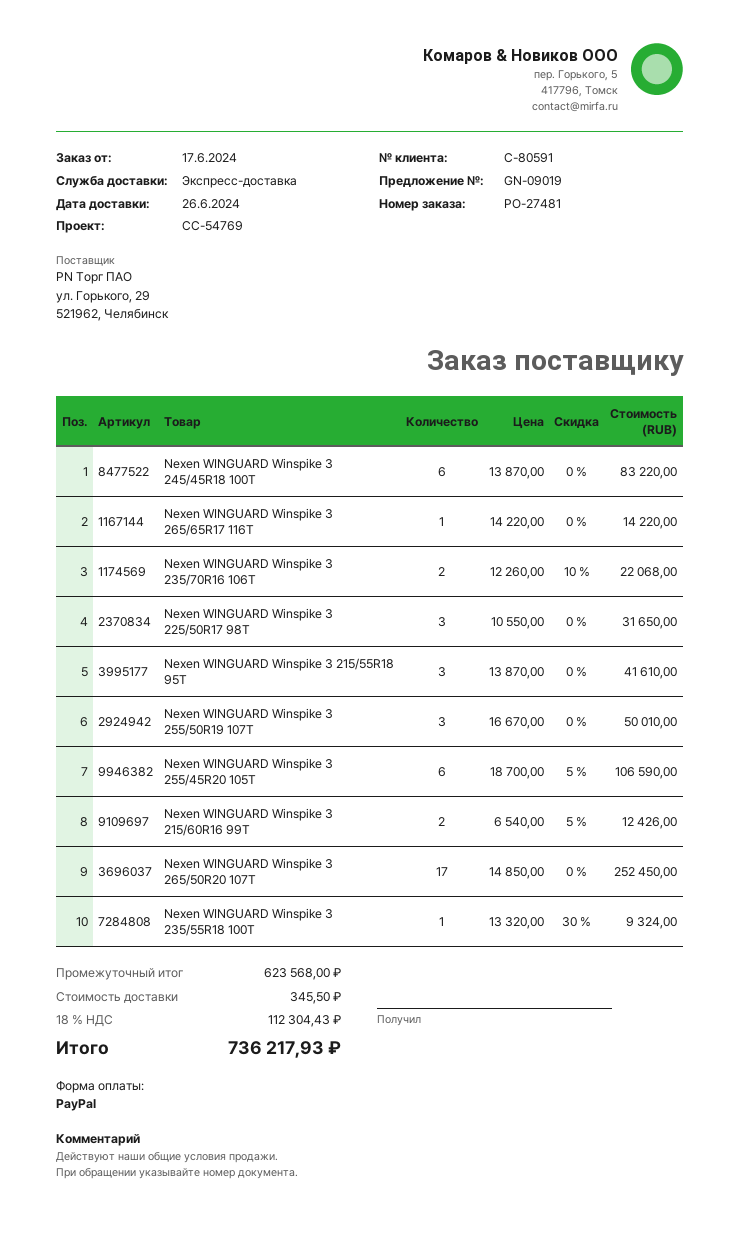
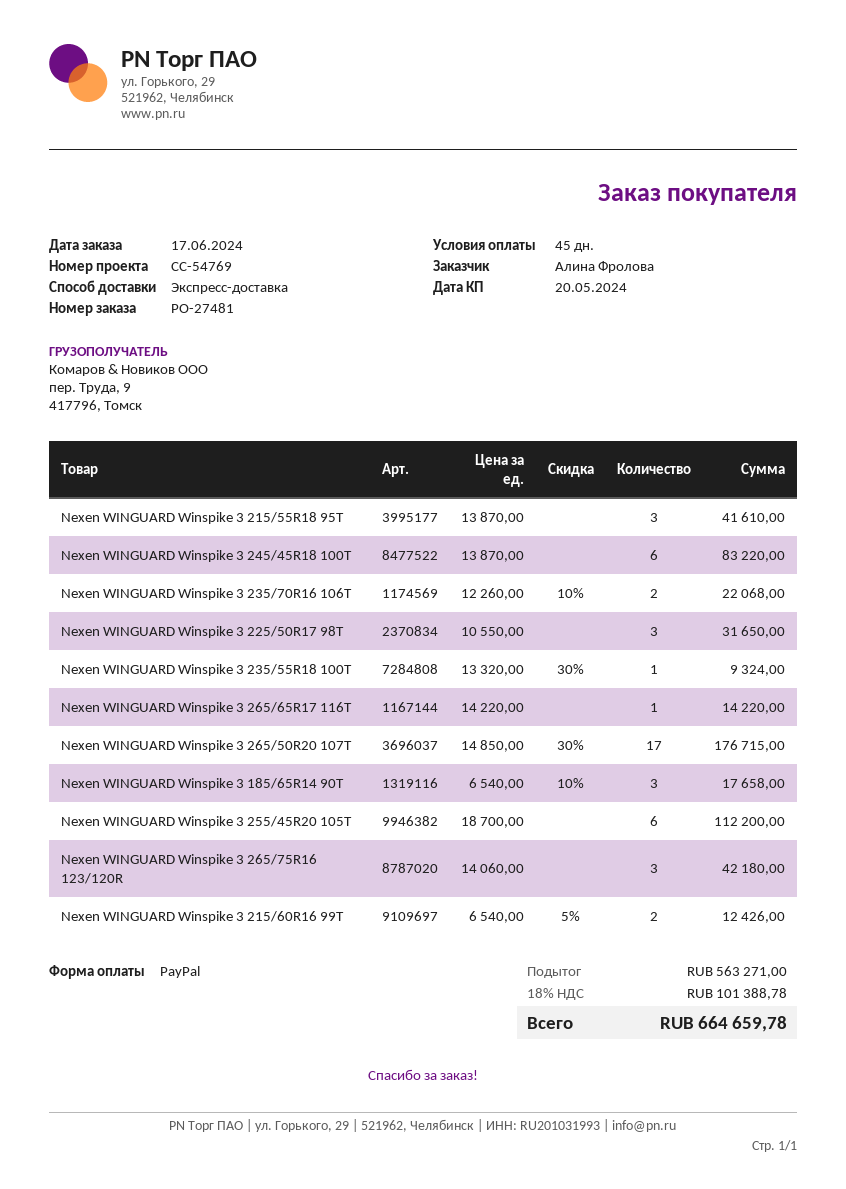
Nexen WINGUARD Winspike 3 255/50R19 107T: 3 x 16670.00 = 50010.00 -> none
Nexen WINGUARD Winspike 3 255/45R20 105T: 6 x 18700.00 - 5% = 106590.00 -> 6 x 18700.00 = 112200.00
Nexen WINGUARD Winspike 3 265/50R20 107T: 17 x 14850.00 = 252450.00 -> 17 x 14850.00 - 30% = 176715.00
Nexen WINGUARD Winspike 3 185/65R14 90T: none -> 3 x 6540.00 - 10% = 17658.00
Nexen WINGUARD Winspike 3 265/75R16 123/120R: none -> 3 x 14060.00 = 42180.00
subtotal: 623568.00 -> 563271.00
shipping: 345.50 -> none
tax: 18% = 112304.43 -> 18% = 101388.78
total: 736217.93 -> 664659.78

